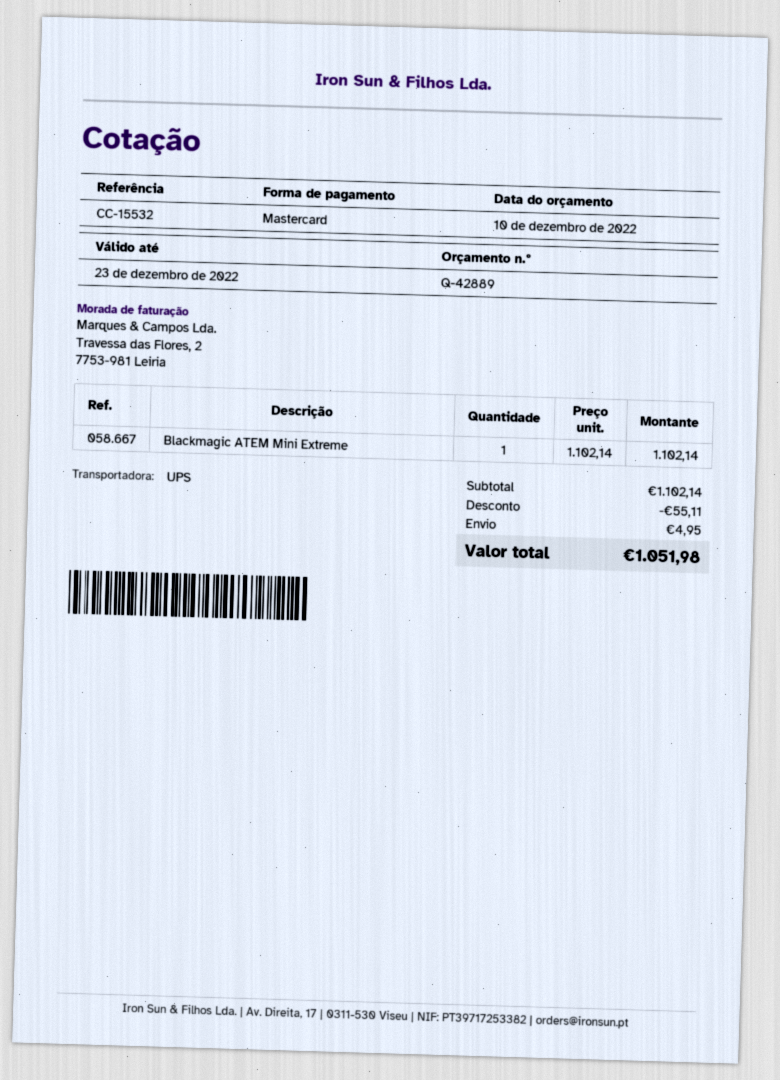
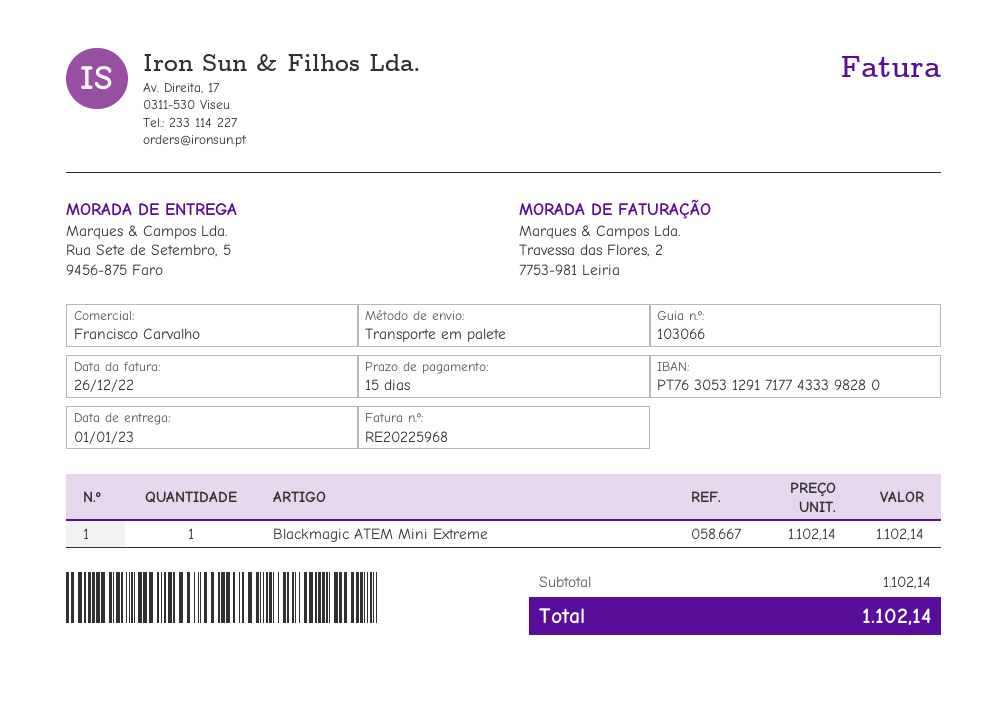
shipping method: UPS -> pallet freight
discount: 55.11 -> none
shipping: 4.95 -> none
total: 1051.98 -> 1102.14

